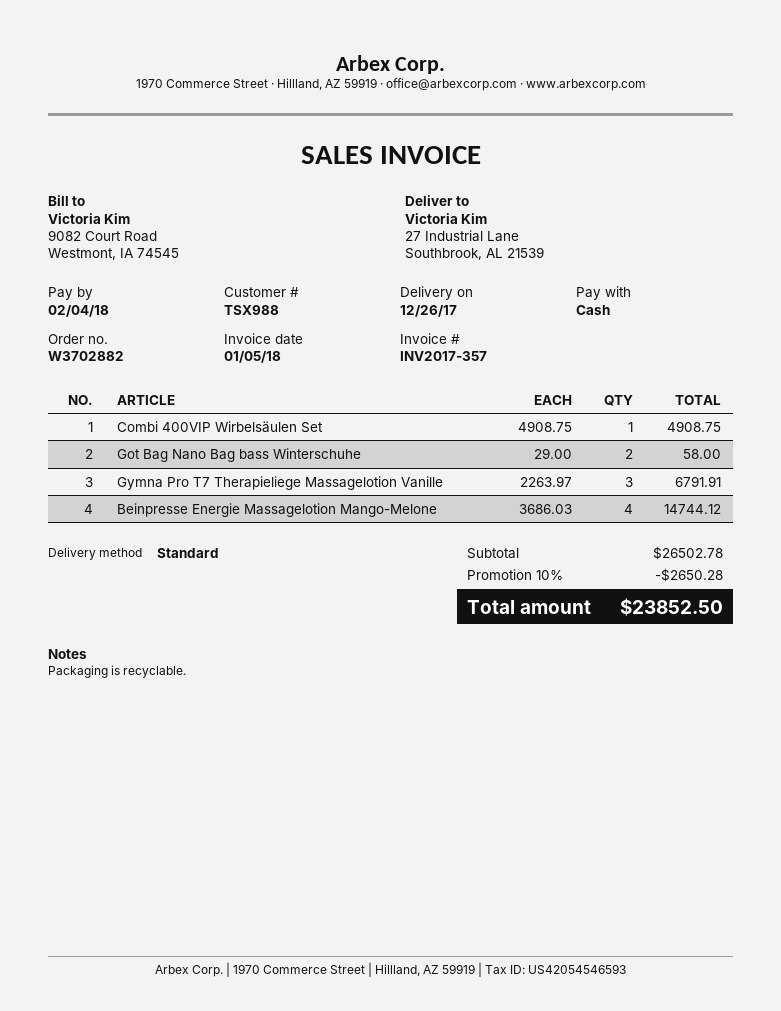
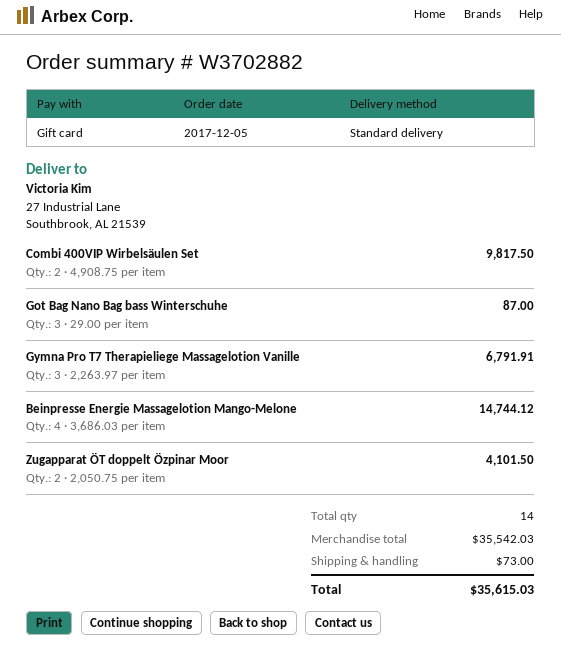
payment method: cash -> gift card
Combi 400VIP Wirbelsäulen Set: 1 x 4908.75 = 4908.75 -> 2 x 4908.75 = 9817.50
Got Bag Nano Bag bass Winterschuhe: 2 x 29.00 = 58.00 -> 3 x 29.00 = 87.00
Zugapparat ÖT doppelt Özpinar Moor: none -> 2 x 2050.75 = 4101.50
subtotal: 26502.78 -> 35542.03
discount: 10% = 2650.28 -> none
shipping: none -> 73.00
total: 23852.50 -> 35615.03

